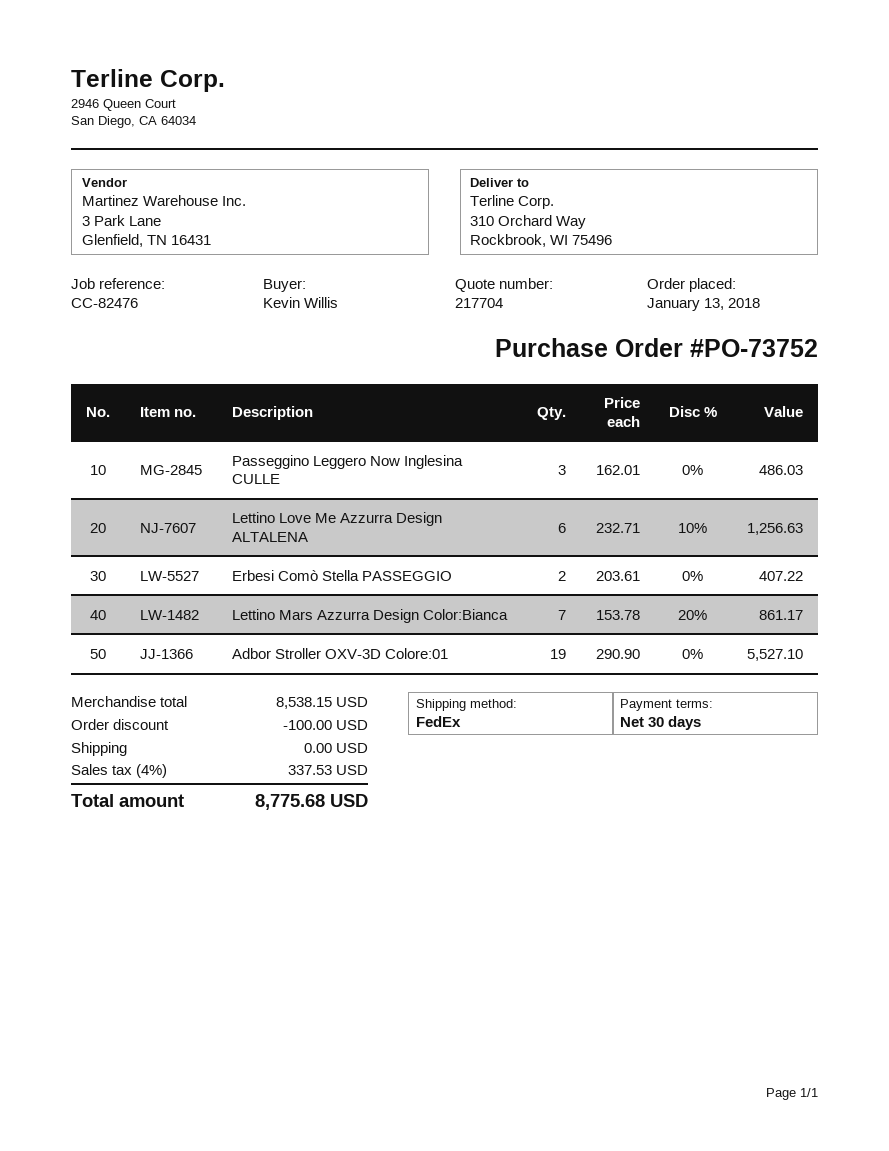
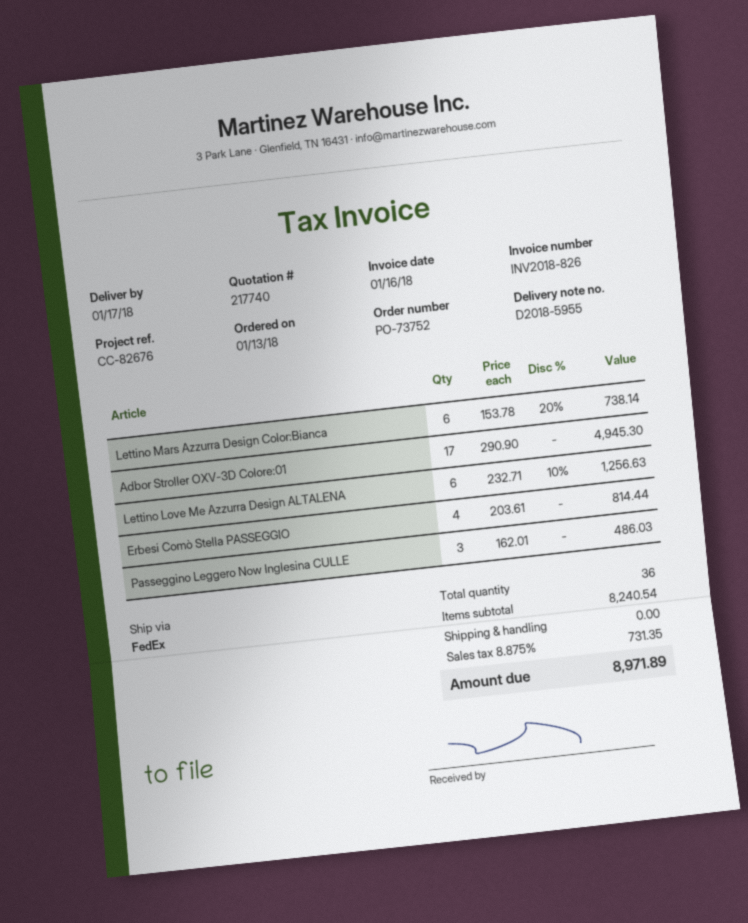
quote number: 217704 -> 217740
reference: CC-82476 -> CC-82676
Erbesi Comò Stella PASSEGGIO: 2 x 203.61 = 407.22 -> 4 x 203.61 = 814.44
Lettino Mars Azzurra Design Color:Bianca: 7 x 153.78 - 20% = 861.17 -> 6 x 153.78 - 20% = 738.14
Adbor Stroller OXV-3D Colore:01: 19 x 290.90 = 5527.10 -> 17 x 290.90 = 4945.30
subtotal: 8538.15 -> 8240.54
discount: 100.00 -> none
tax: 4% = 337.53 -> 8.875% = 731.35
total: 8775.68 -> 8971.89

